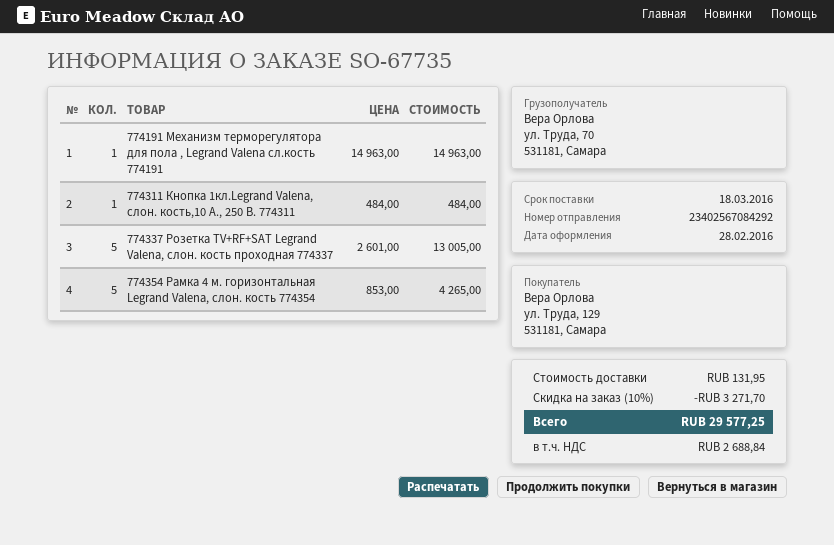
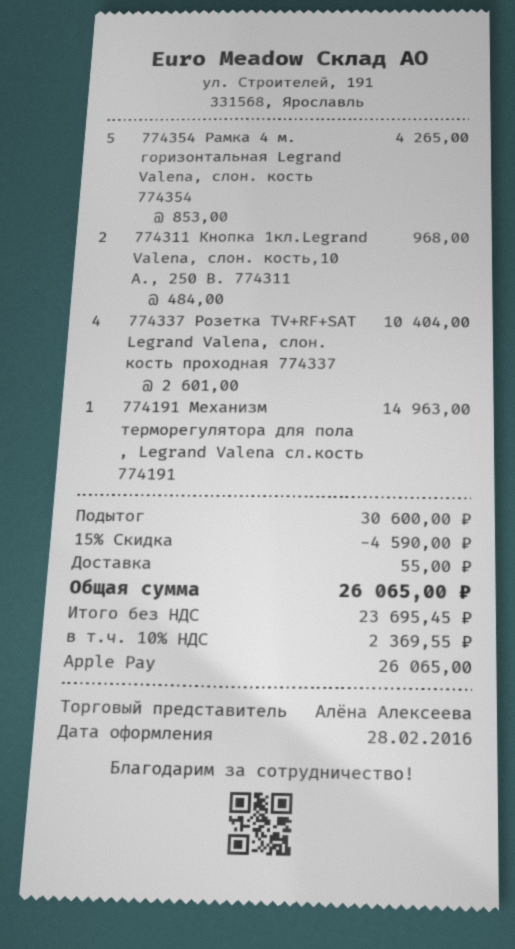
774311 Кнопка 1кл.Legrand Valena, слон. кость,10 А., 250 В. 774311: 1 x 484.00 = 484.00 -> 2 x 484.00 = 968.00
774337 Розетка TV+RF+SAT Legrand Valena, слон. кость проходная 774337: 5 x 2601.00 = 13005.00 -> 4 x 2601.00 = 10404.00
discount: 10% = 3271.70 -> 15% = 4590.00
shipping: 131.95 -> 55.00
tax: 2688.84 -> 2369.55
total: 29577.25 -> 26065.00

